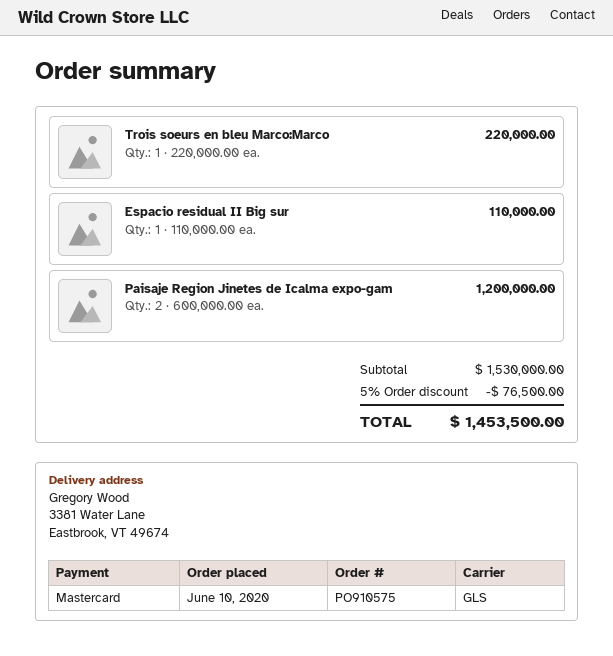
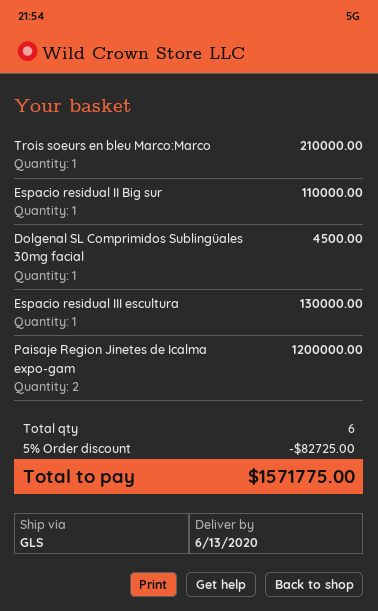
Trois soeurs en bleu Marco:Marco: 1 for 220000.00 -> 1 for 210000.00
Dolgenal SL Comprimidos Sublingüales 30mg facial: none -> 1 for 4500.00
Espacio residual III escultura: none -> 1 for 130000.00
discount: 5% = 76500.00 -> 5% = 82725.00
total: 1453500.00 -> 1571775.00

